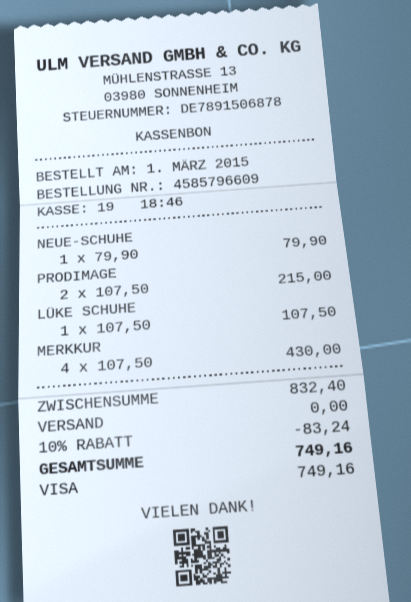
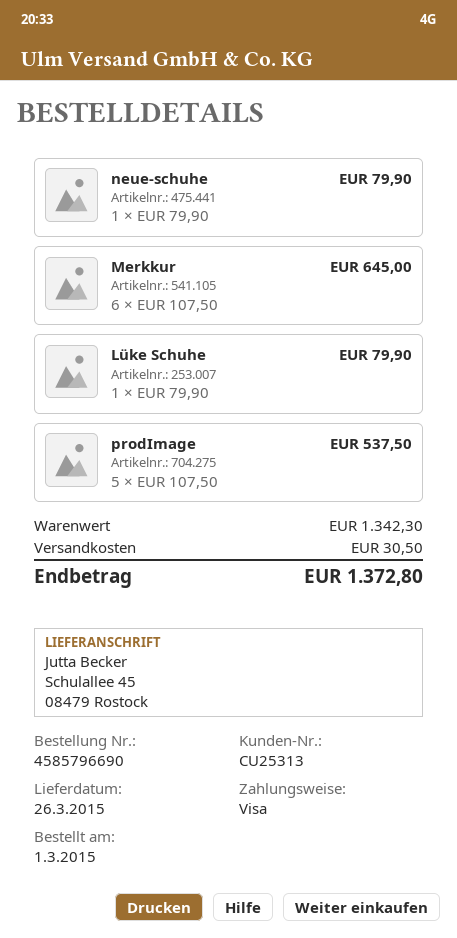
order number: 4585796609 -> 4585796690
PRODIMAGE: 2 x 107.50 = 215.00 -> 5 x 107.50 = 537.50
LÜKE SCHUHE: 1 x 107.50 = 107.50 -> 1 x 79.90 = 79.90
MERKKUR: 4 x 107.50 = 430.00 -> 6 x 107.50 = 645.00
subtotal: 832.40 -> 1342.30
discount: 10% = 83.24 -> none
shipping: 0.00 -> 30.50
total: 749.16 -> 1372.80

